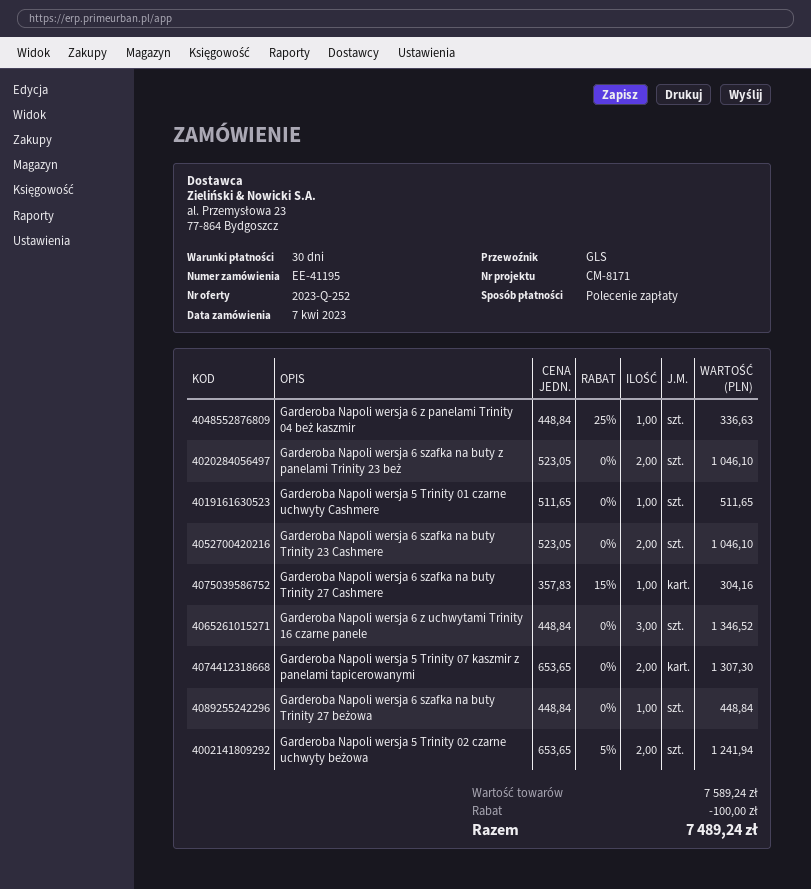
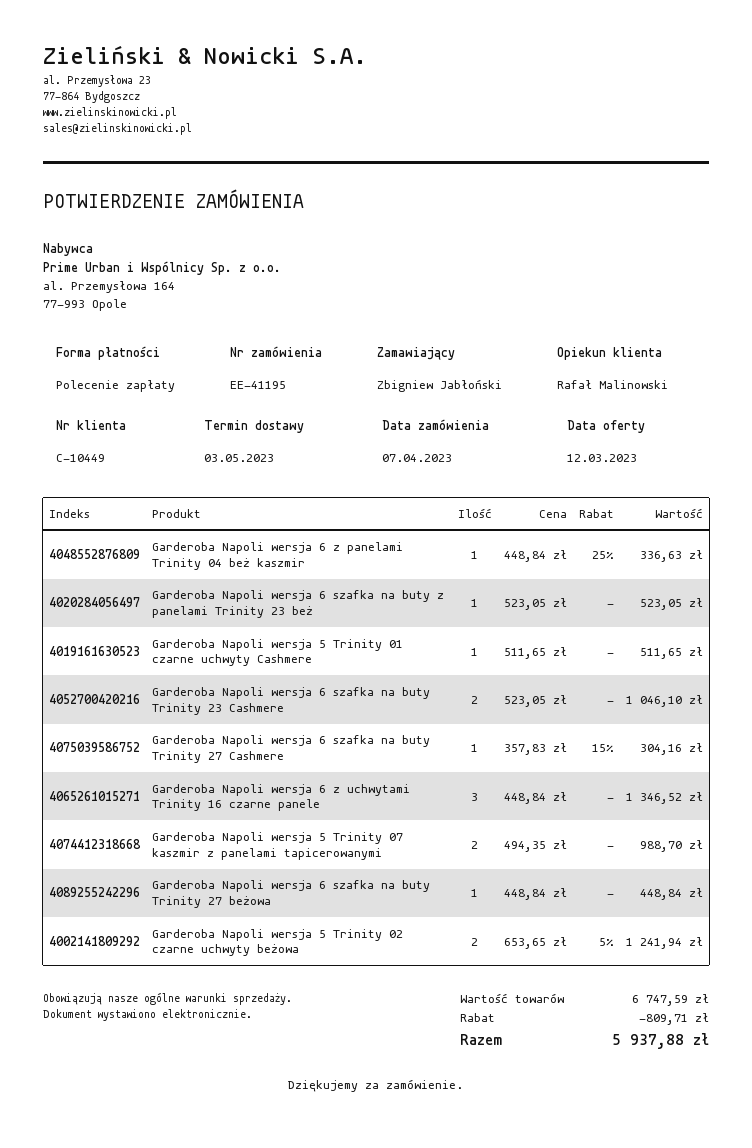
Garderoba Napoli wersja 6 szafka na buty z panelami Trinity 23 beż: 2 x 523.05 = 1046.10 -> 1 x 523.05 = 523.05
Garderoba Napoli wersja 5 Trinity 07 kaszmir z panelami tapicerowanymi: 2 x 653.65 = 1307.30 -> 2 x 494.35 = 988.70
subtotal: 7589.24 -> 6747.59
discount: 100.00 -> 809.71
total: 7489.24 -> 5937.88

